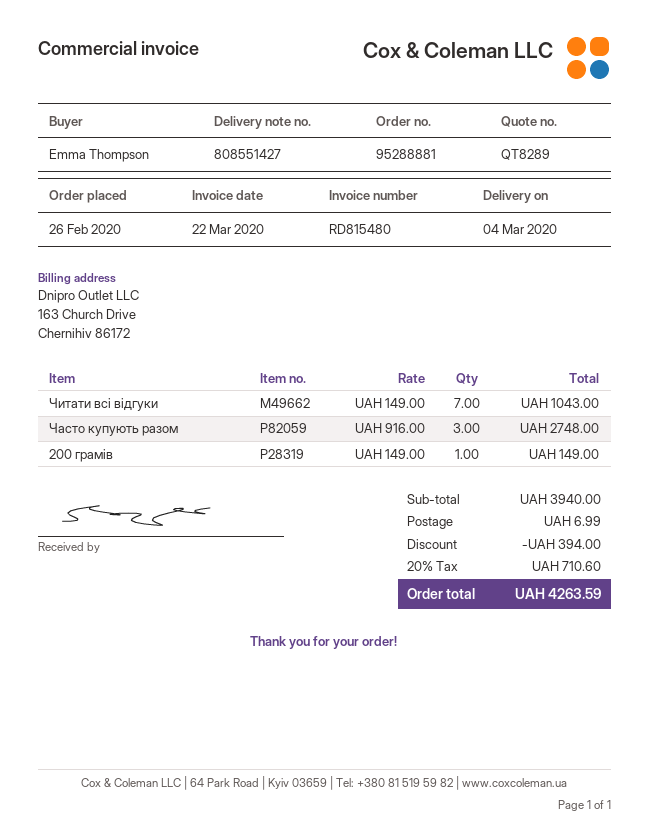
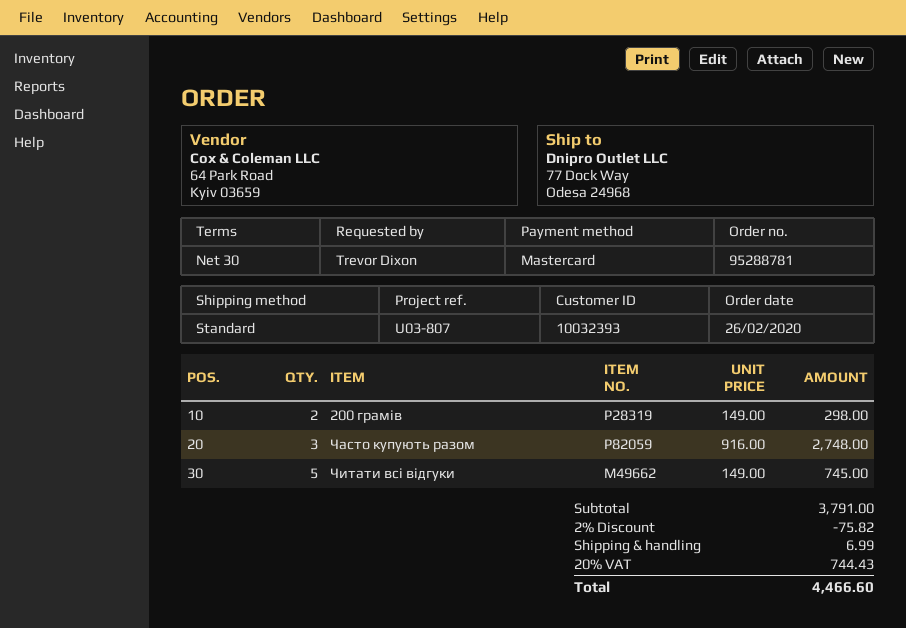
order number: 95288881 -> 95288781
ordered by: Emma Thompson -> Trevor Dixon
Читати всі відгуки: 7 x 149.00 = 1043.00 -> 5 x 149.00 = 745.00
200 грамів: 1 x 149.00 = 149.00 -> 2 x 149.00 = 298.00
subtotal: 3940.00 -> 3791.00
discount: 394.00 -> 75.82
tax: 20% = 710.60 -> 20% = 744.43
total: 4263.59 -> 4466.60

